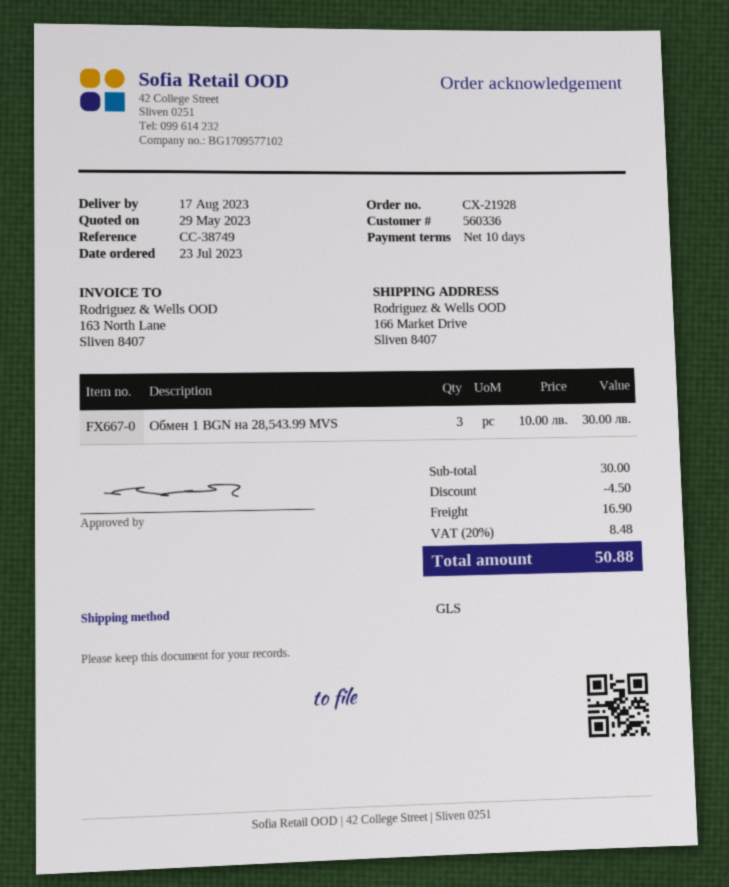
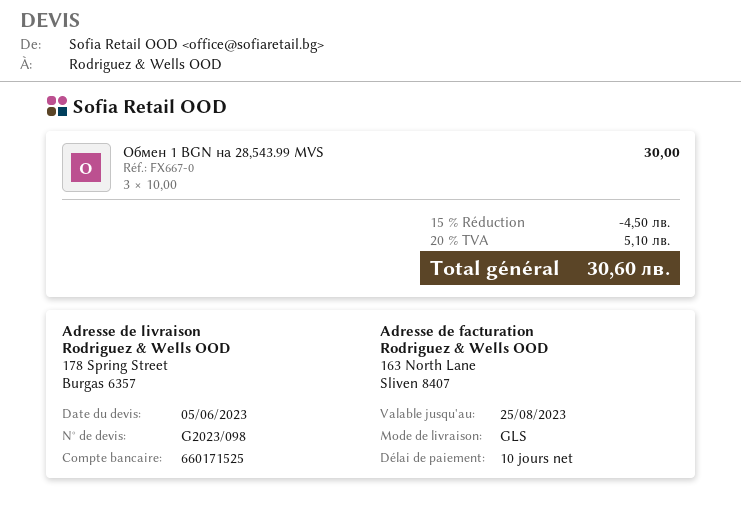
quote date: 2023-05-29 -> 2023-06-05
ship to: 166 Market Drive, Sliven 8407 -> 178 Spring Street, Burgas 6357
shipping: 16.90 -> none
tax: 20% = 8.48 -> 20% = 5.10
total: 50.88 -> 30.60

